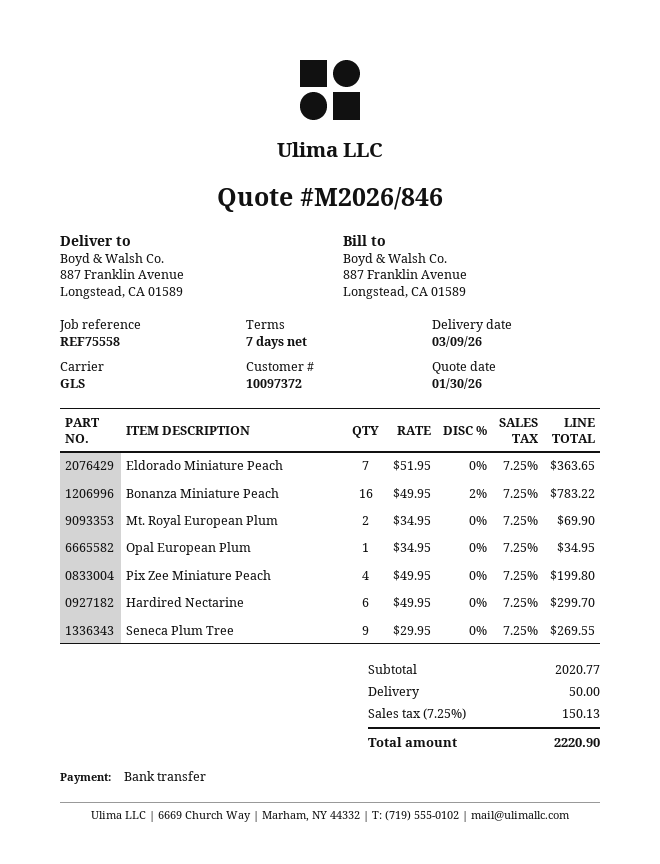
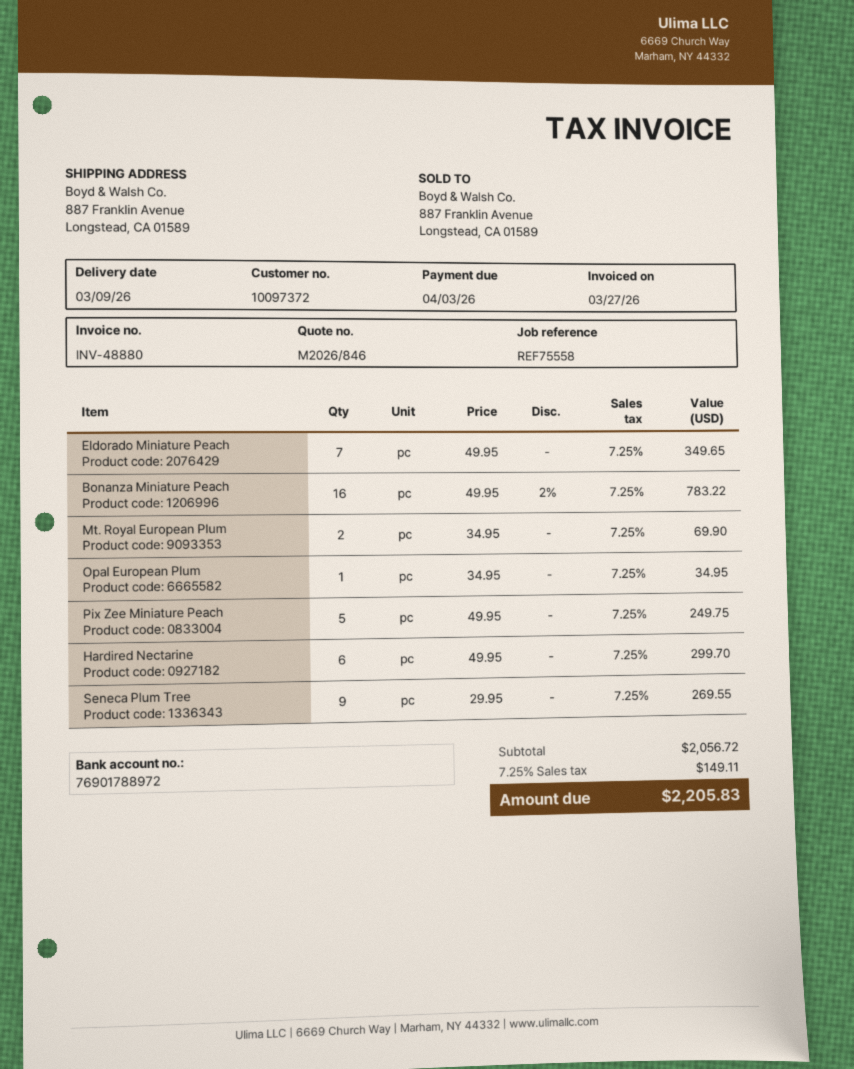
Eldorado Miniature Peach: 7 x 51.95 = 363.65 -> 7 x 49.95 = 349.65
Pix Zee Miniature Peach: 4 x 49.95 = 199.80 -> 5 x 49.95 = 249.75
subtotal: 2020.77 -> 2056.72
shipping: 50.00 -> none
tax: 7.25% = 150.13 -> 7.25% = 149.11
total: 2220.90 -> 2205.83

